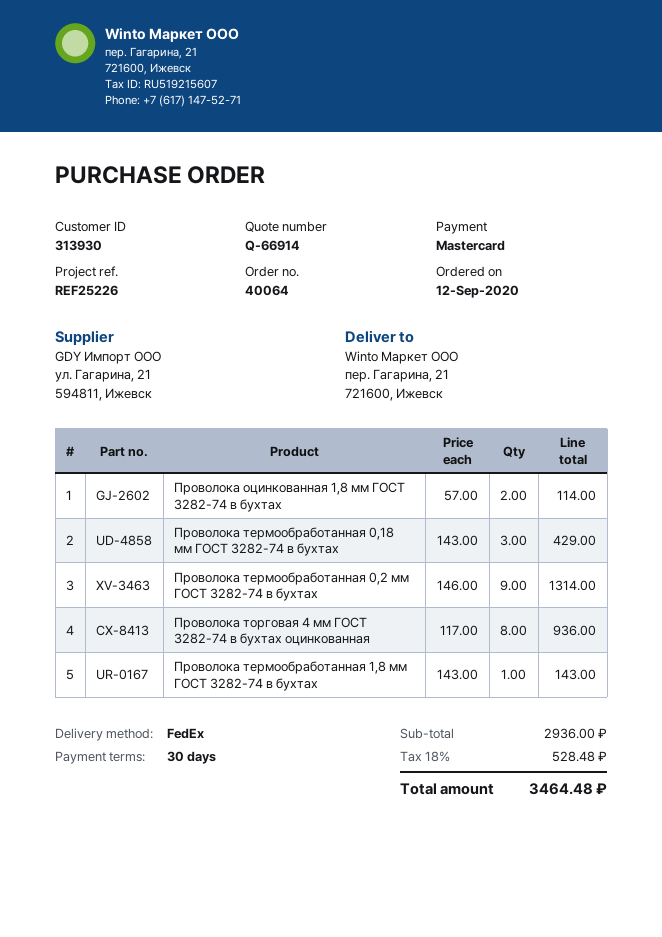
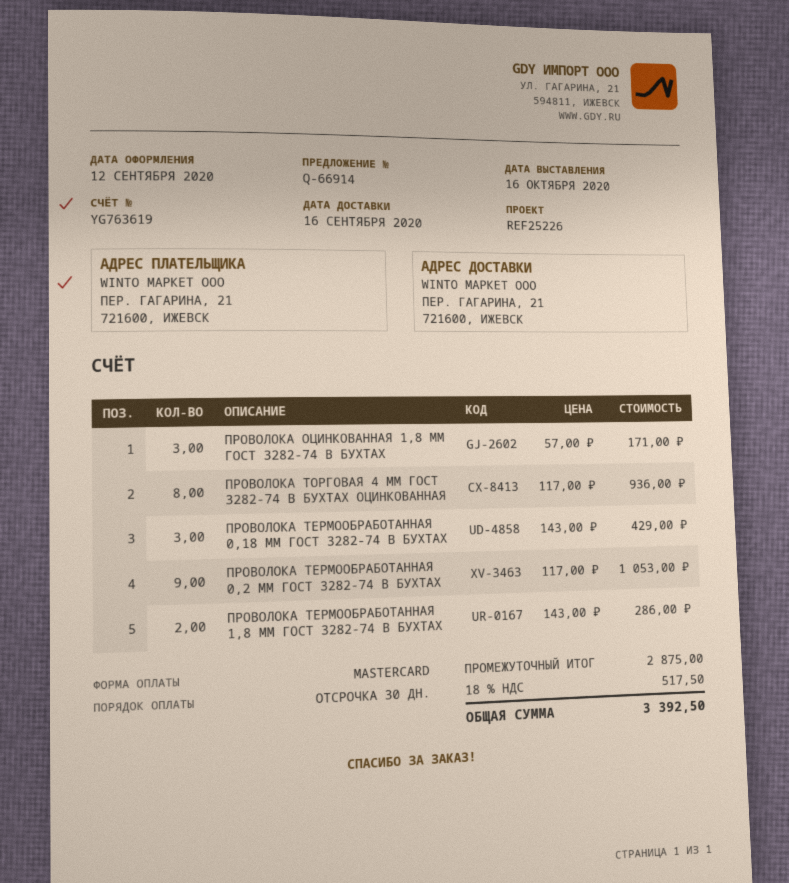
Проволока оцинкованная 1,8 мм ГОСТ 3282-74 в бухтах: 2 x 57.00 = 114.00 -> 3 x 57.00 = 171.00
Проволока термообработанная 0,2 мм ГОСТ 3282-74 в бухтах: 9 x 146.00 = 1314.00 -> 9 x 117.00 = 1053.00
Проволока термообработанная 1,8 мм ГОСТ 3282-74 в бухтах: 1 x 143.00 = 143.00 -> 2 x 143.00 = 286.00
subtotal: 2936.00 -> 2875.00
tax: 18% = 528.48 -> 18% = 517.50
total: 3464.48 -> 3392.50

